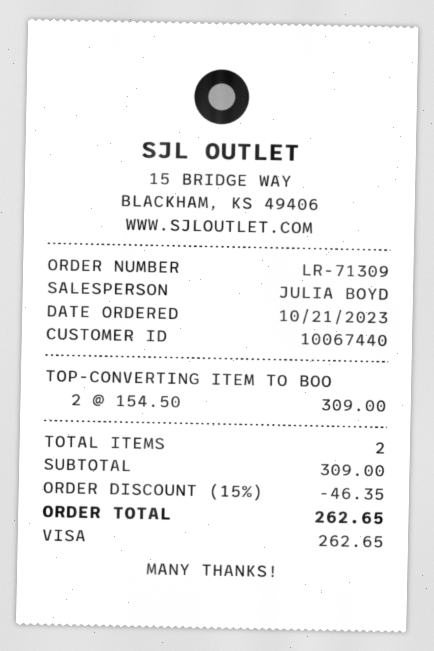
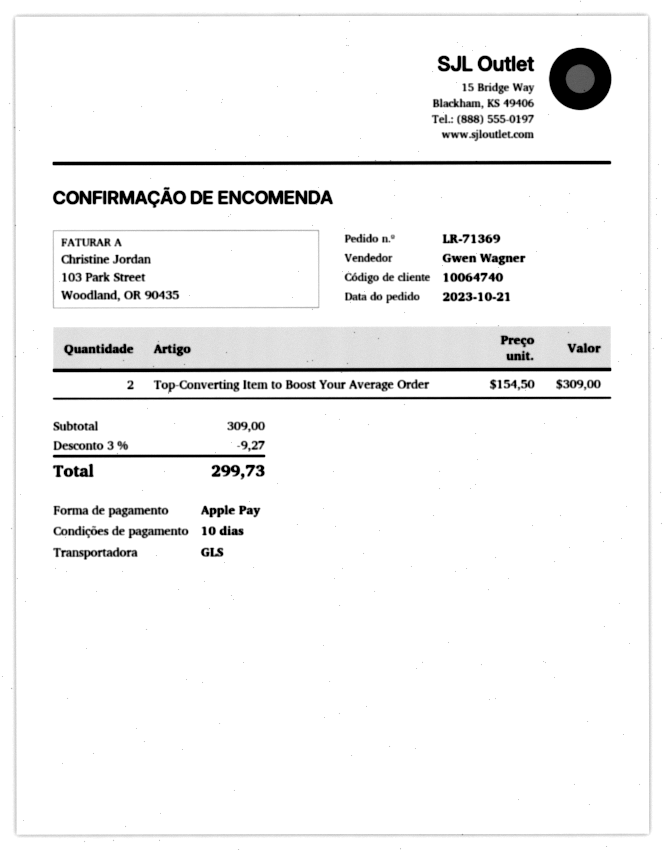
order number: LR-71309 -> LR-71369
customer number: 10067440 -> 10064740
sales rep: JULIA BOYD -> Gwen Wagner
payment method: Visa -> Apple Pay
discount: 15% = 46.35 -> 3% = 9.27
total: 262.65 -> 299.73

